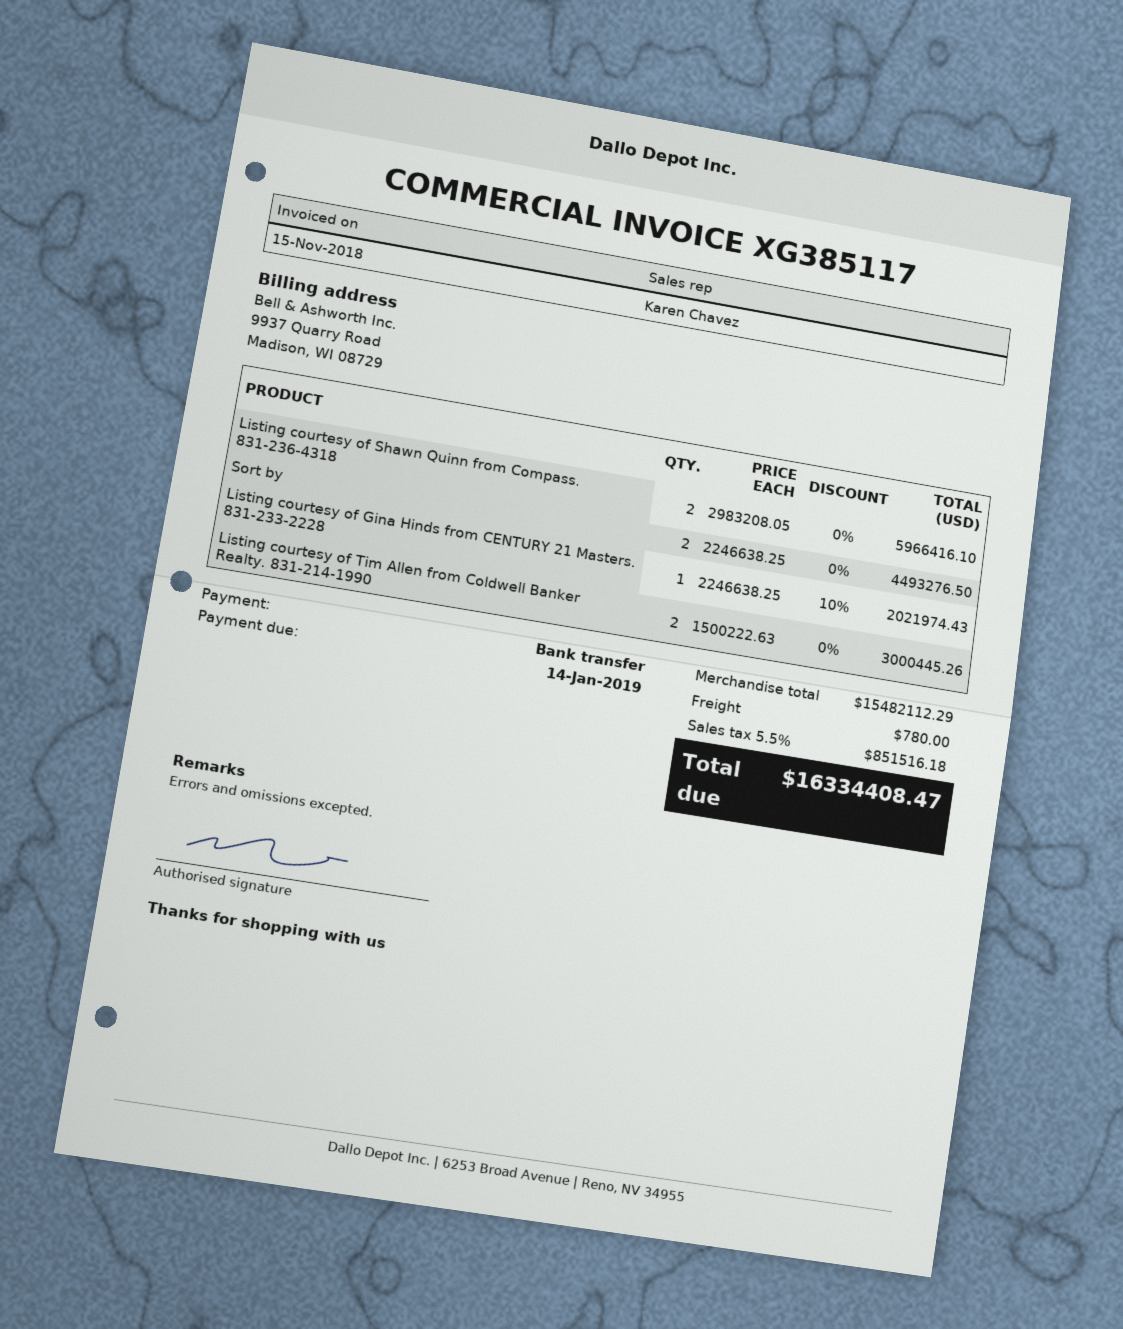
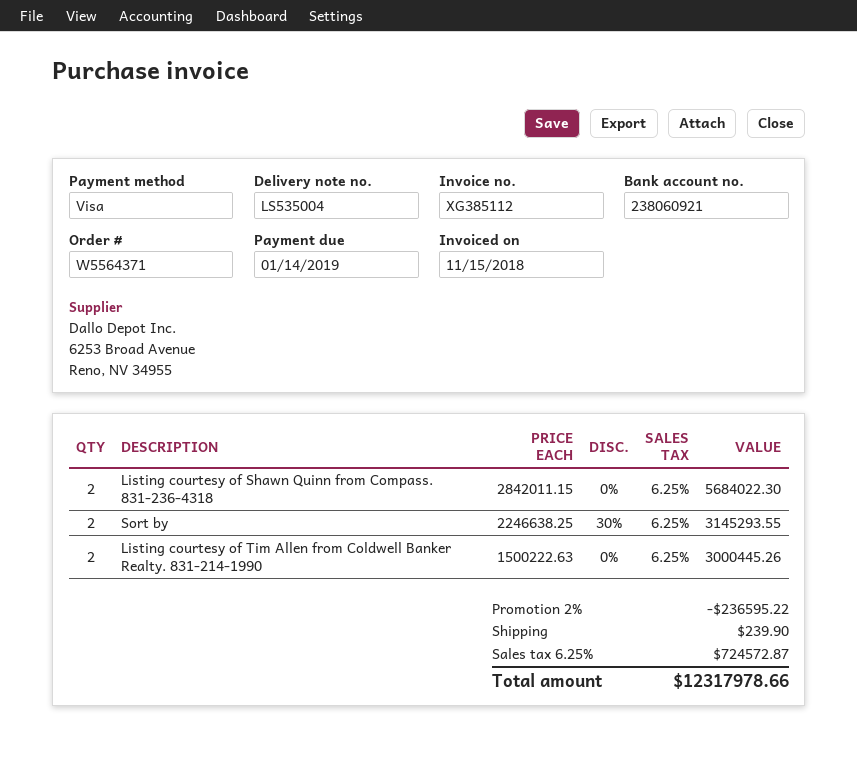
invoice number: XG385117 -> XG385112
payment method: bank transfer -> Visa
Listing courtesy of Shawn Quinn from Compass. 831-236-4318: 2 x 2983208.05 = 5966416.10 -> 2 x 2842011.15 = 5684022.30
Sort by: 2 x 2246638.25 = 4493276.50 -> 2 x 2246638.25 - 30% = 3145293.55
Listing courtesy of Gina Hinds from CENTURY 21 Masters. 831-233-2228: 1 x 2246638.25 - 10% = 2021974.43 -> none
discount: none -> 2% = 236595.22
shipping: 780.00 -> 239.90
tax: 5.5% = 851516.18 -> 6.25% = 724572.87
total: 16334408.47 -> 12317978.66

